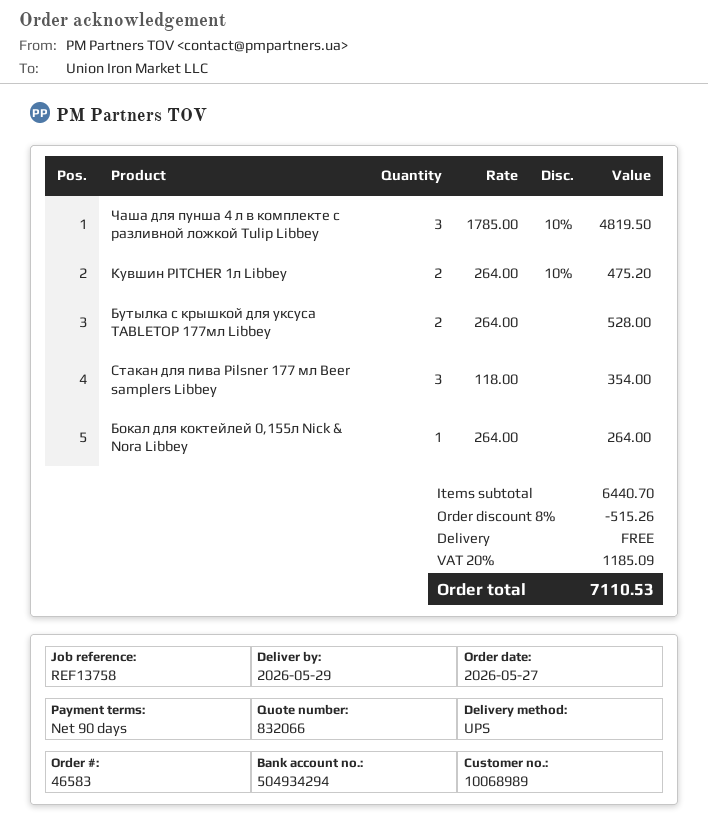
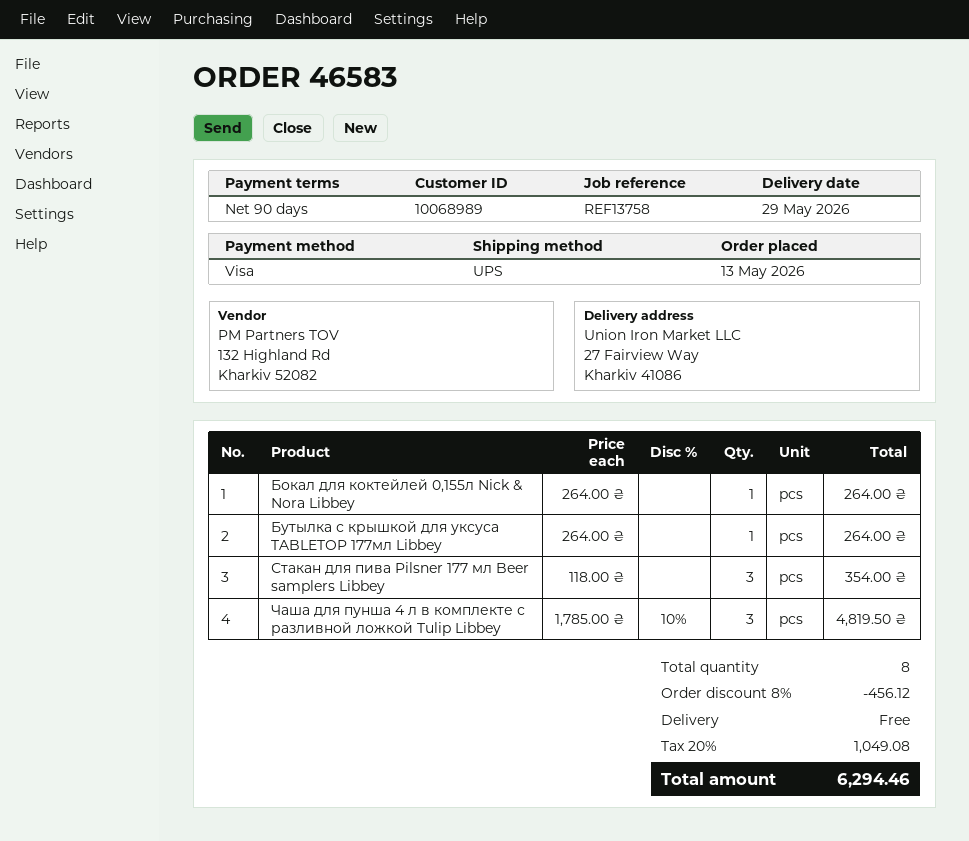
order date: 2026-05-27 -> 2026-05-13
Кувшин PITCHER 1л Libbey: 2 x 264.00 - 10% = 475.20 -> none
Бутылка с крышкой для уксуса TABLETOP 177мл Libbey: 2 x 264.00 = 528.00 -> 1 x 264.00 = 264.00
discount: 8% = 515.26 -> 8% = 456.12
tax: 20% = 1185.09 -> 20% = 1049.08
total: 7110.53 -> 6294.46

